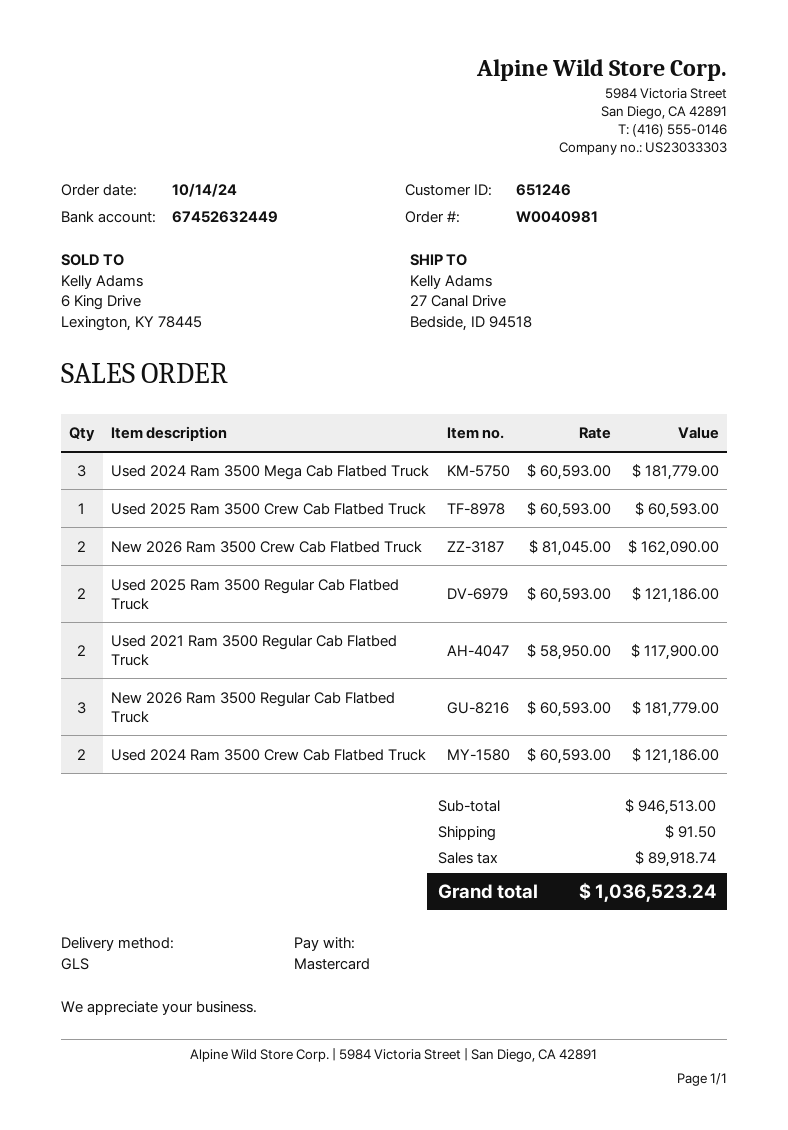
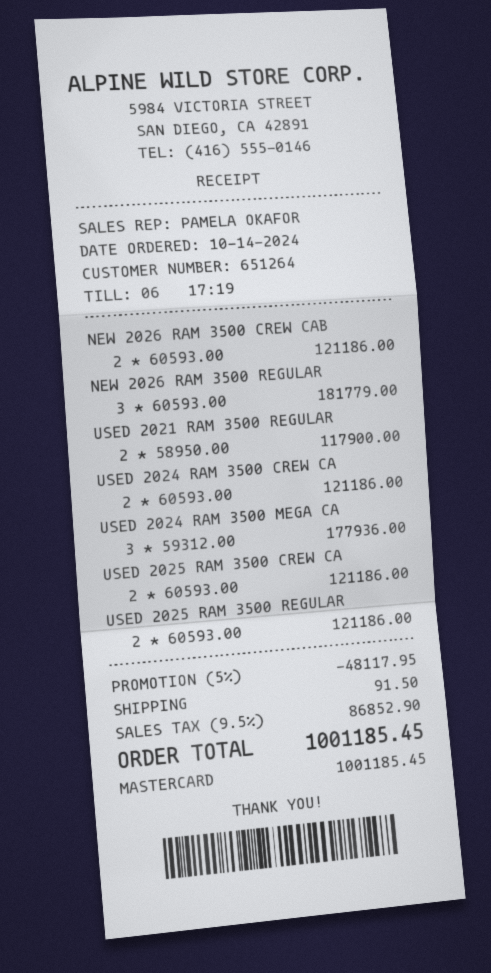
customer number: 651246 -> 651264
Used 2024 Ram 3500 Mega Cab Flatbed Truck: 3 x 60593.00 = 181779.00 -> 3 x 59312.00 = 177936.00
Used 2025 Ram 3500 Crew Cab Flatbed Truck: 1 x 60593.00 = 60593.00 -> 2 x 60593.00 = 121186.00
New 2026 Ram 3500 Crew Cab Flatbed Truck: 2 x 81045.00 = 162090.00 -> 2 x 60593.00 = 121186.00
discount: none -> 5% = 48117.95
tax: 89918.74 -> 86852.90
total: 1036523.24 -> 1001185.45

